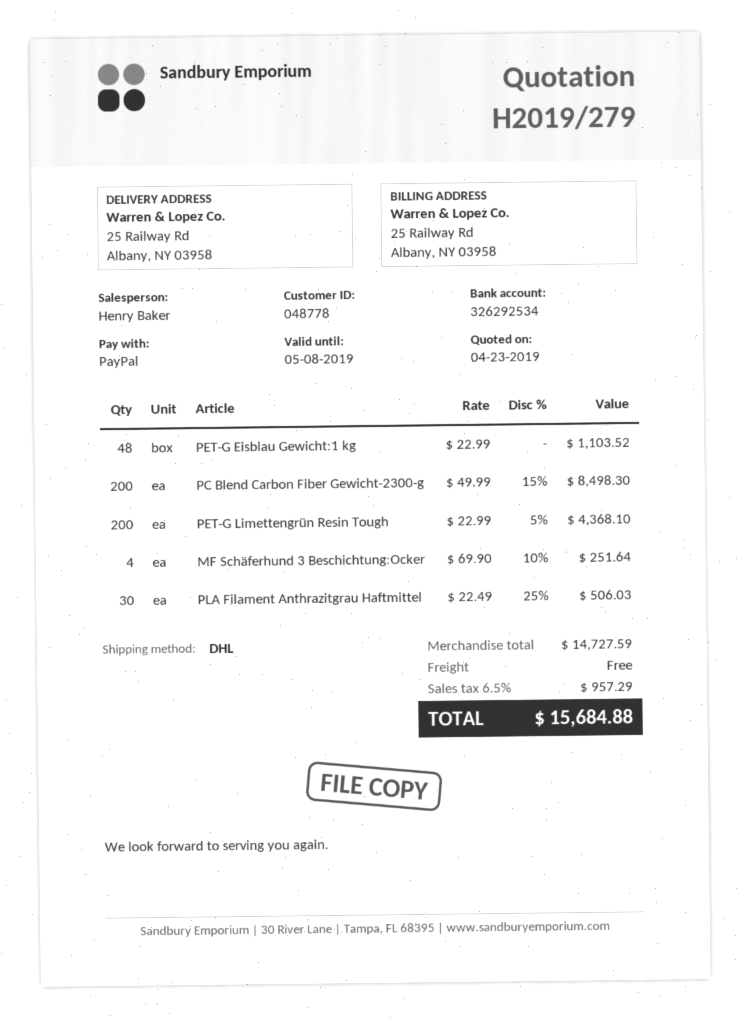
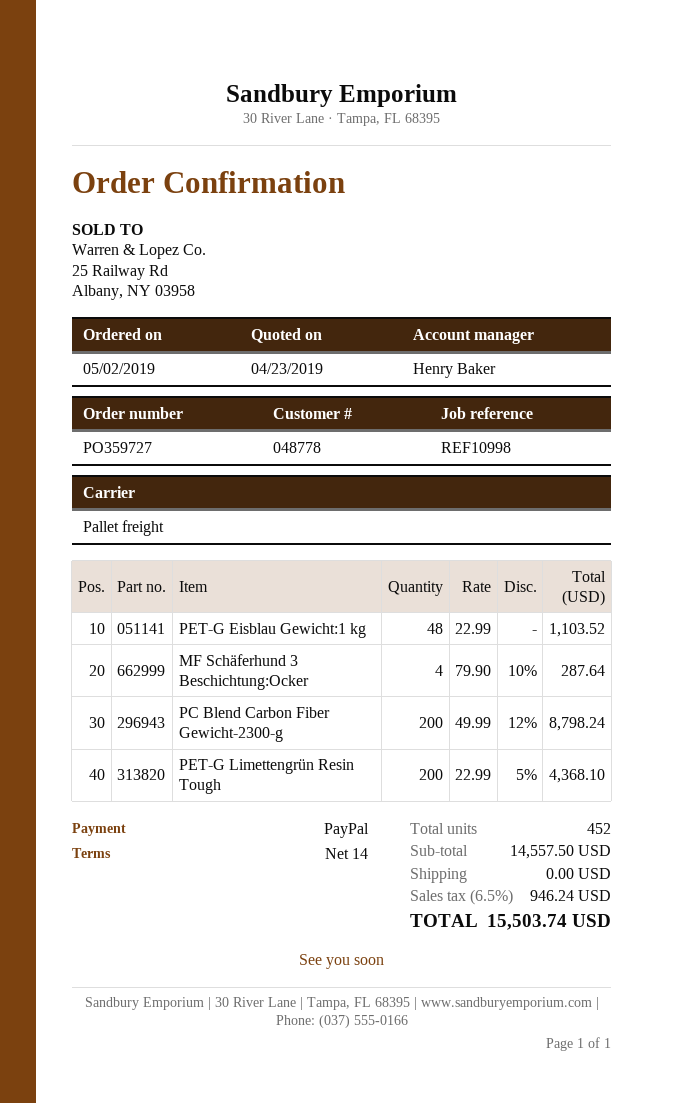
shipping method: DHL -> pallet freight
PC Blend Carbon Fiber Gewicht-2300-g: 200 x 49.99 - 15% = 8498.30 -> 200 x 49.99 - 12% = 8798.24
MF Schäferhund 3 Beschichtung:Ocker: 4 x 69.90 - 10% = 251.64 -> 4 x 79.90 - 10% = 287.64
PLA Filament Anthrazitgrau Haftmittel: 30 x 22.49 - 25% = 506.03 -> none
subtotal: 14727.59 -> 14557.50
tax: 6.5% = 957.29 -> 6.5% = 946.24
total: 15684.88 -> 15503.74

